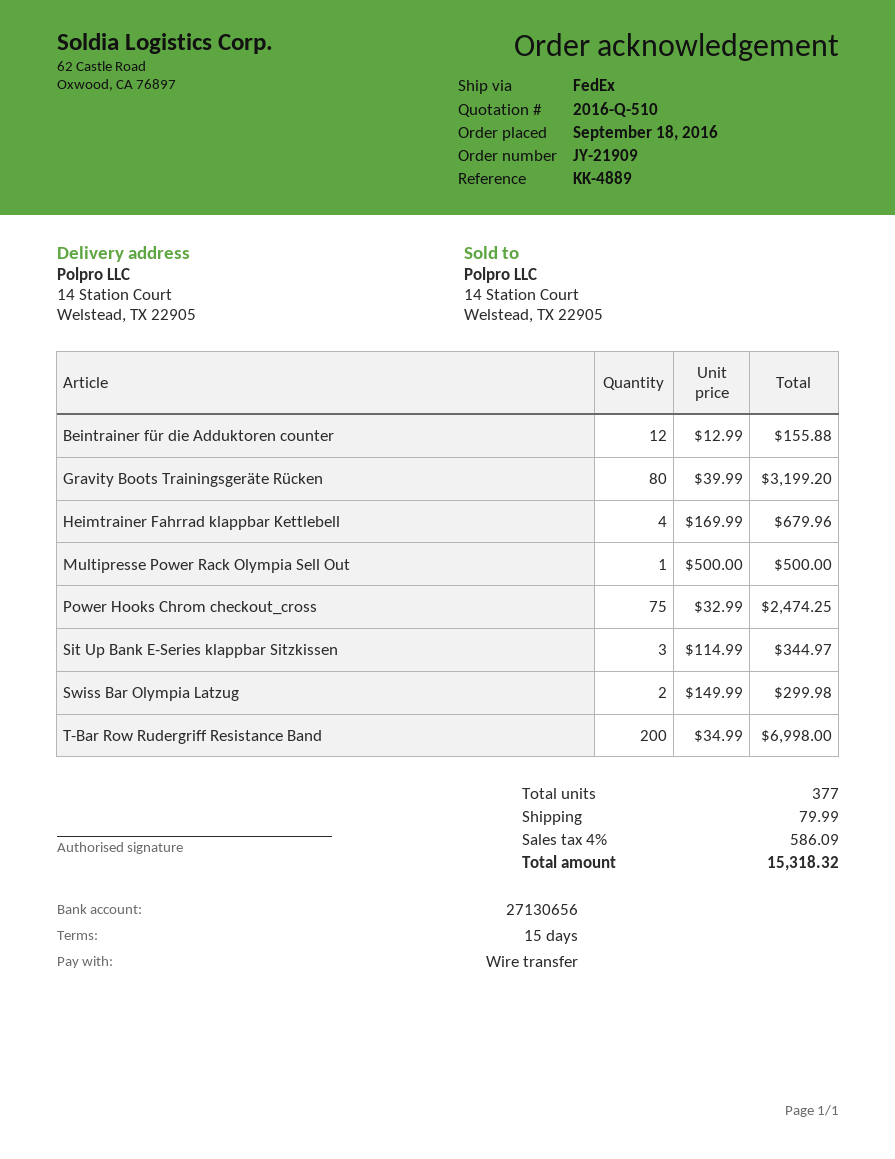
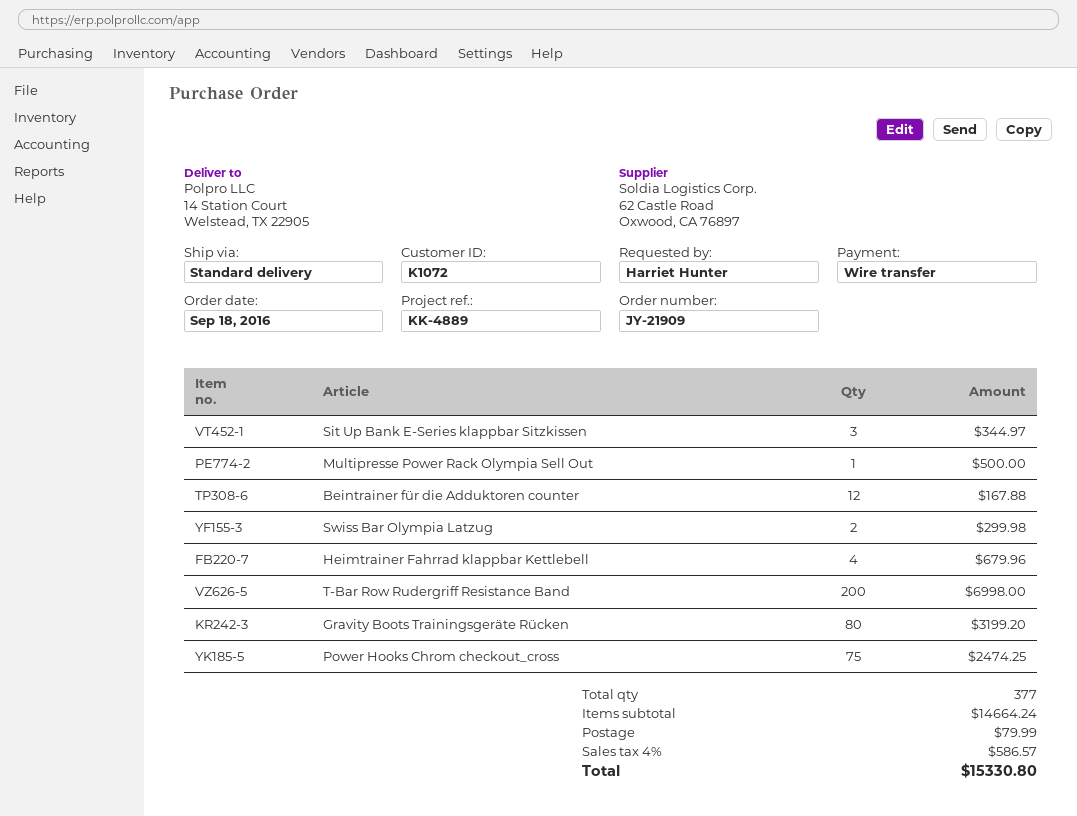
shipping method: FedEx -> standard
Beintrainer für die Adduktoren counter: 12 for 155.88 -> 12 for 167.88
tax: 4% = 586.09 -> 4% = 586.57
total: 15318.32 -> 15330.80

